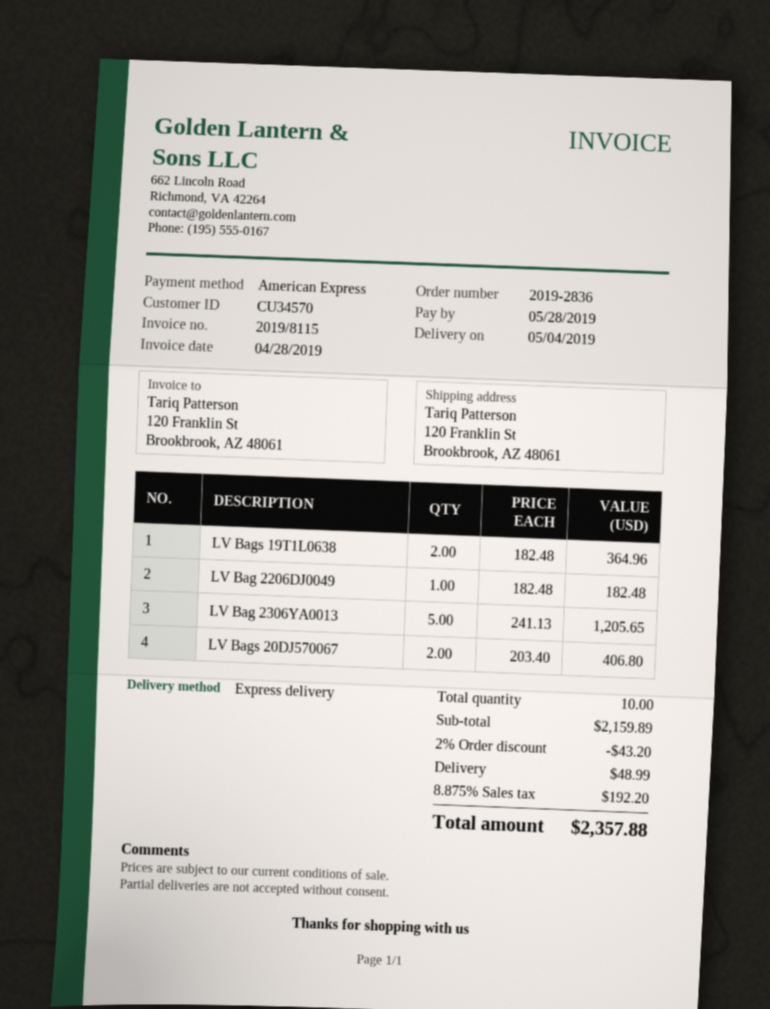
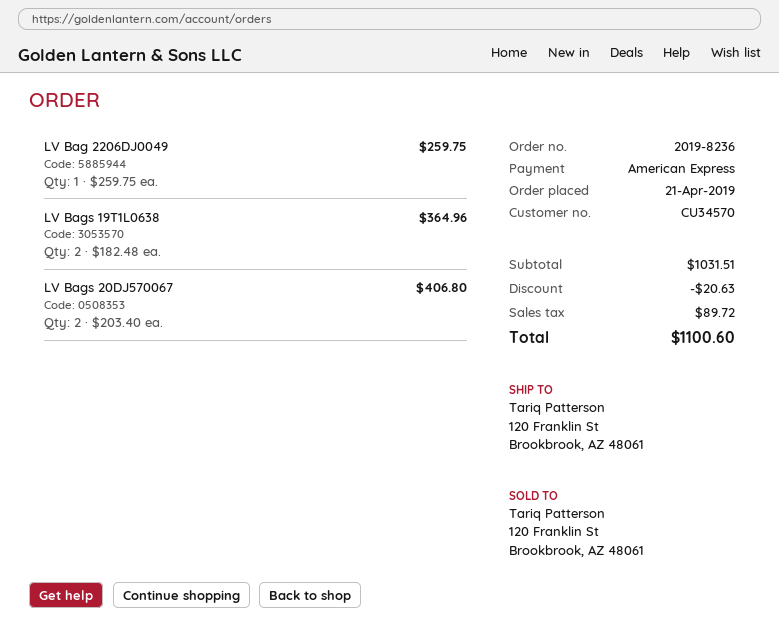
order number: 2019-2836 -> 2019-8236
LV Bag 2206DJ0049: 1 x 182.48 = 182.48 -> 1 x 259.75 = 259.75
LV Bag 2306YA0013: 5 x 241.13 = 1205.65 -> none
subtotal: 2159.89 -> 1031.51
discount: 43.20 -> 20.63
shipping: 48.99 -> none
tax: 192.20 -> 89.72
total: 2357.88 -> 1100.60

